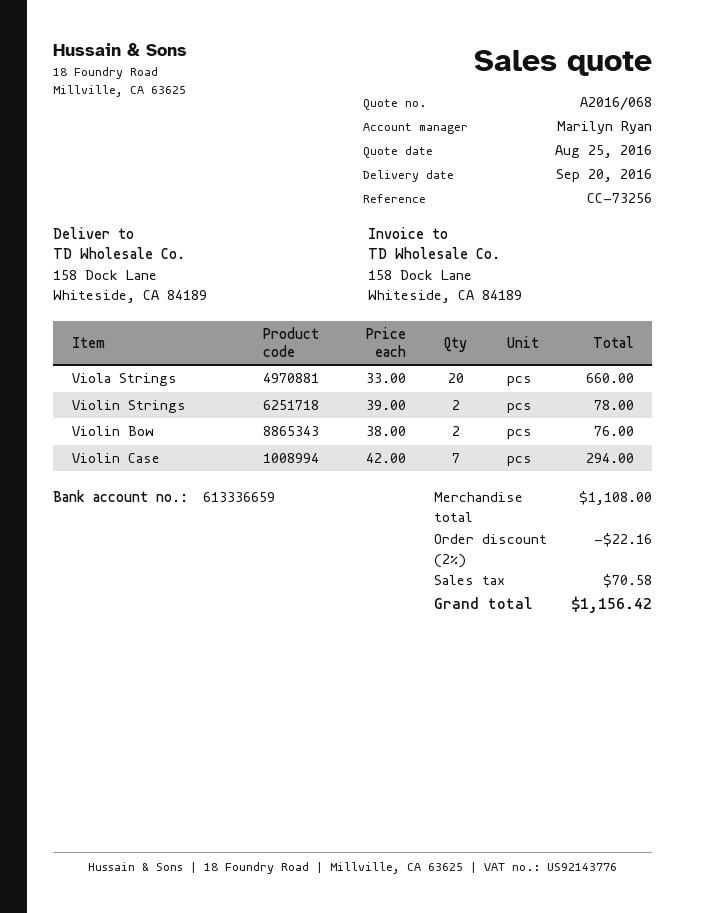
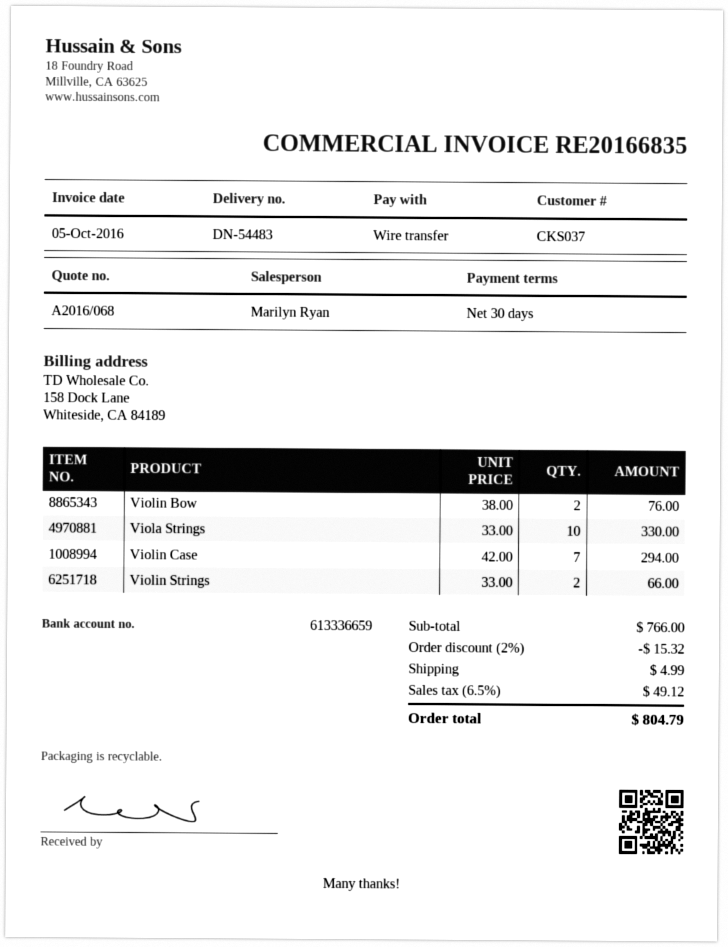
Viola Strings: 20 x 33.00 = 660.00 -> 10 x 33.00 = 330.00
Violin Strings: 2 x 39.00 = 78.00 -> 2 x 33.00 = 66.00
subtotal: 1108.00 -> 766.00
discount: 2% = 22.16 -> 2% = 15.32
shipping: none -> 4.99
tax: 70.58 -> 49.12
total: 1156.42 -> 804.79

